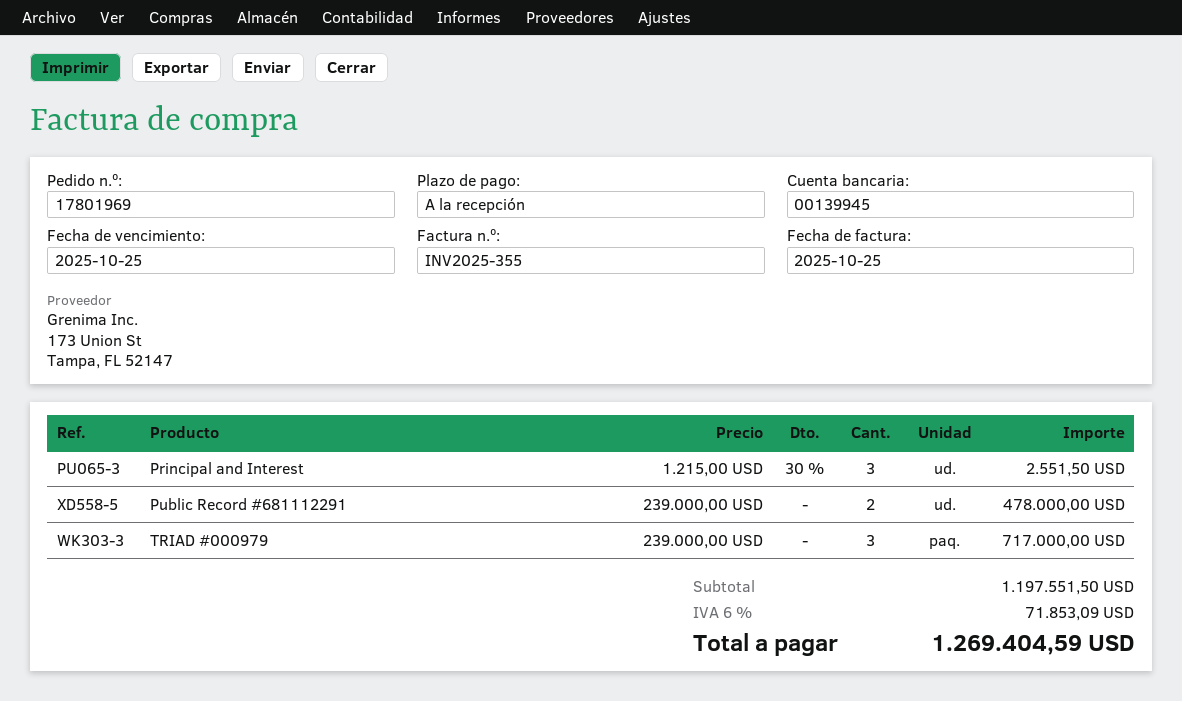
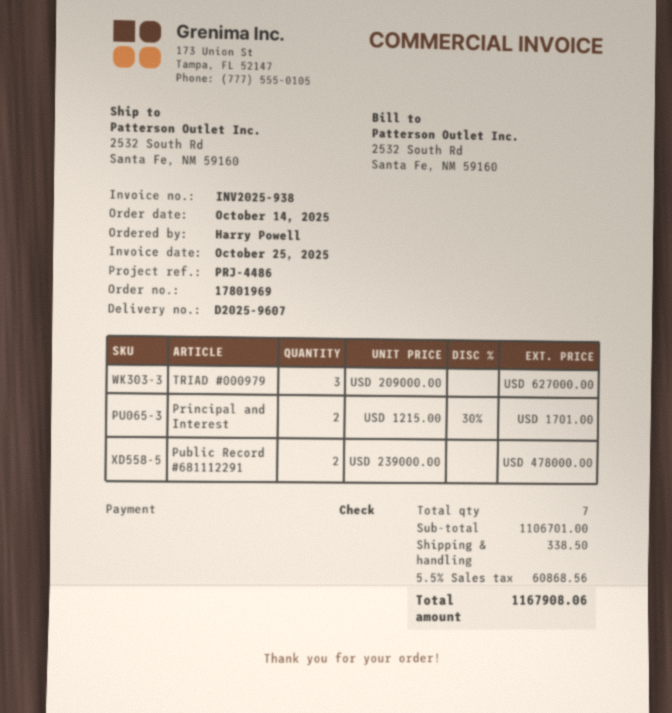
invoice number: INV2025-355 -> INV2025-938
Principal and Interest: 3 x 1215.00 - 30% = 2551.50 -> 2 x 1215.00 - 30% = 1701.00
TRIAD #000979: 3 x 239000.00 = 717000.00 -> 3 x 209000.00 = 627000.00
subtotal: 1197551.50 -> 1106701.00
shipping: none -> 338.50
tax: 6% = 71853.09 -> 5.5% = 60868.56
total: 1269404.59 -> 1167908.06

